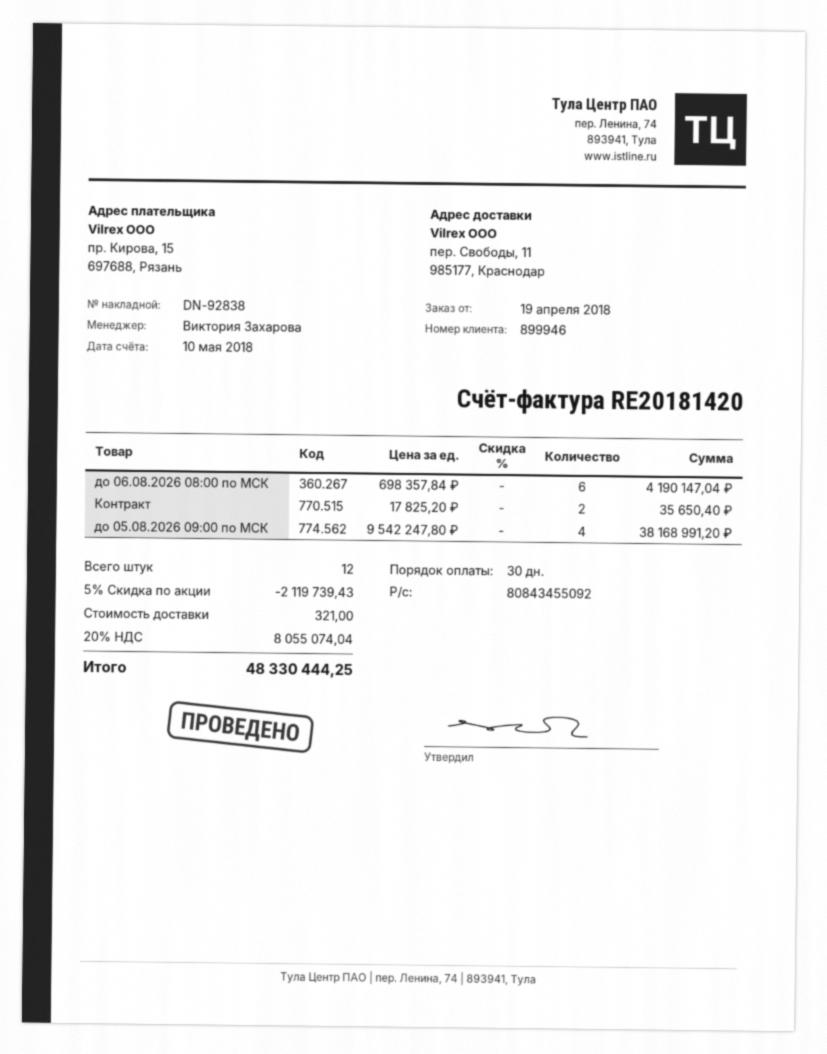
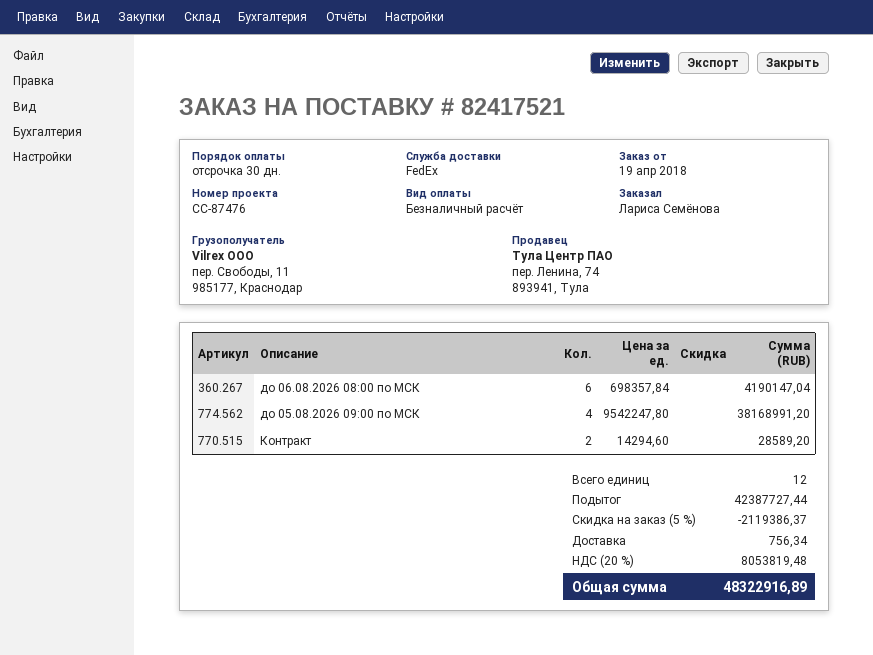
Контракт: 2 x 17825.20 = 35650.40 -> 2 x 14294.60 = 28589.20
discount: 5% = 2119739.43 -> 5% = 2119386.37
shipping: 321.00 -> 756.34
tax: 20% = 8055074.04 -> 20% = 8053819.48
total: 48330444.25 -> 48322916.89

